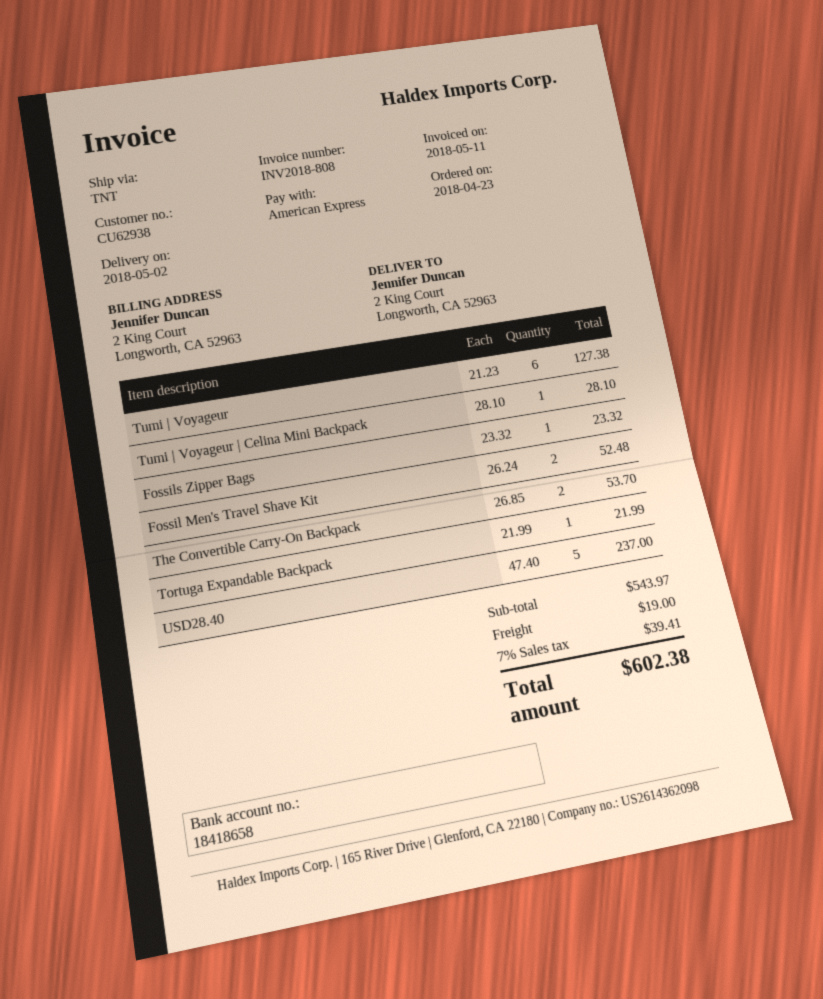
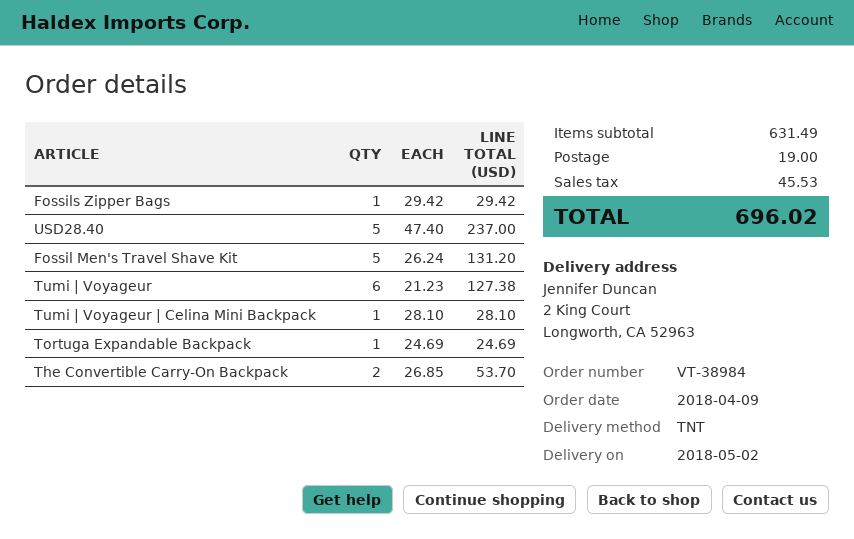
order date: 2018-04-23 -> 2018-04-09
Fossils Zipper Bags: 1 x 23.32 = 23.32 -> 1 x 29.42 = 29.42
Fossil Men's Travel Shave Kit: 2 x 26.24 = 52.48 -> 5 x 26.24 = 131.20
Tortuga Expandable Backpack: 1 x 21.99 = 21.99 -> 1 x 24.69 = 24.69
subtotal: 543.97 -> 631.49
tax: 39.41 -> 45.53
total: 602.38 -> 696.02

